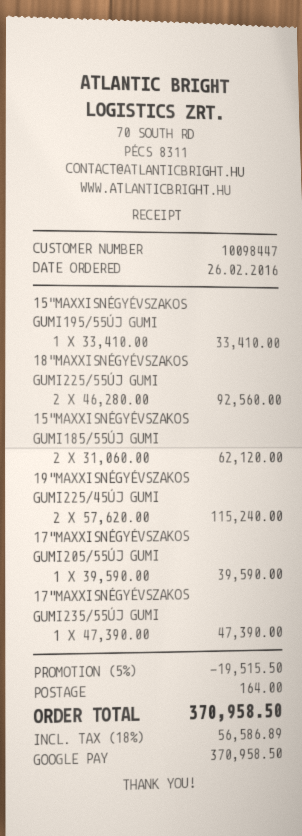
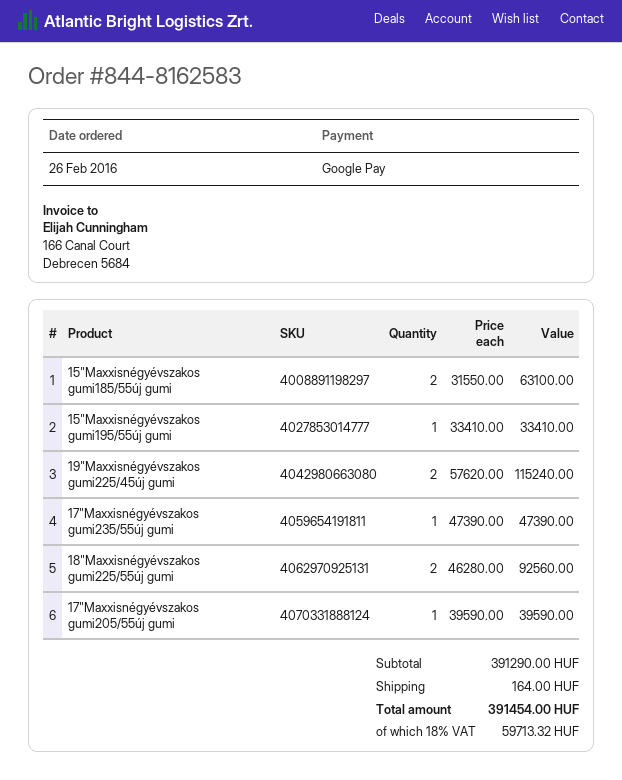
15"MAXXISNÉGYÉVSZAKOS GUMI185/55ÚJ GUMI: 2 x 31060.00 = 62120.00 -> 2 x 31550.00 = 63100.00
discount: 5% = 19515.50 -> none
tax: 18% = 56586.89 -> 18% = 59713.32
total: 370958.50 -> 391454.00

